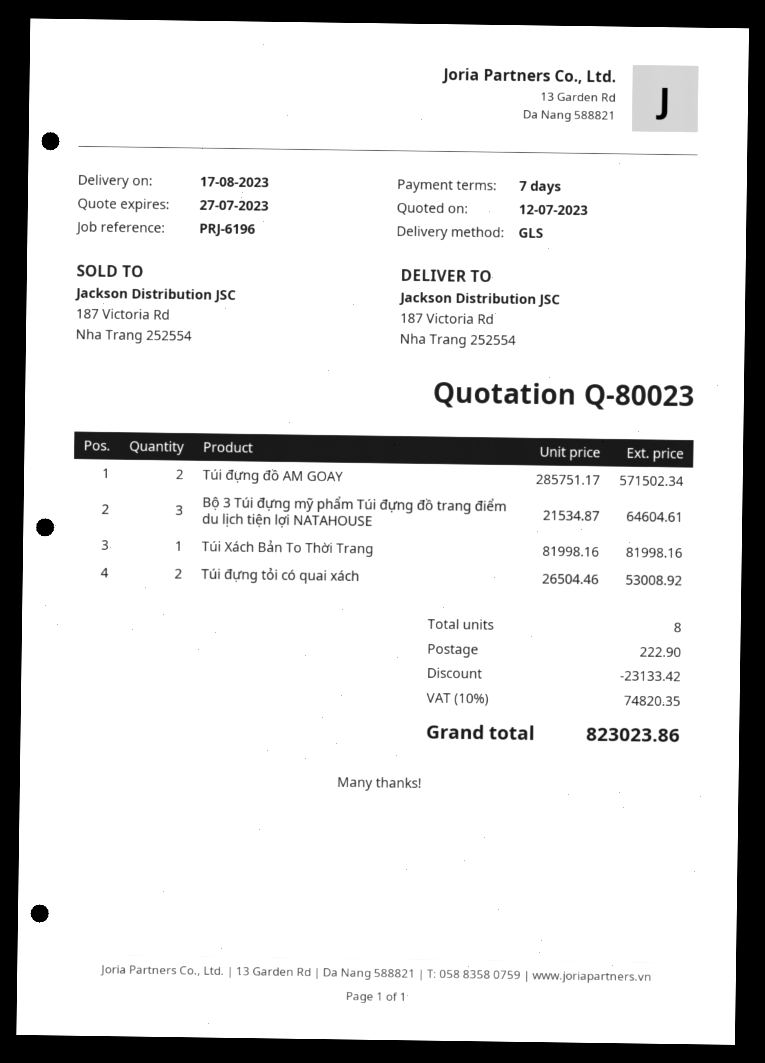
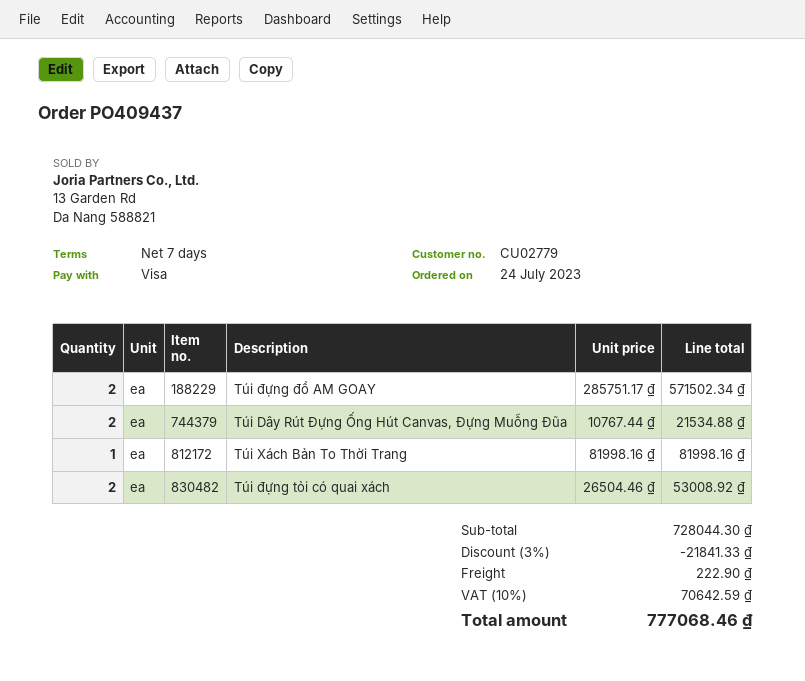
Bộ 3 Túi đựng mỹ phẩm Túi đựng đồ trang điểm du lịch tiện lợi NATAHOUSE: 3 x 21534.87 = 64604.61 -> none
Túi Dây Rút Đựng Ống Hút Canvas, Đựng Muỗng Đũa: none -> 2 x 10767.44 = 21534.88
discount: 23133.42 -> 21841.33
tax: 10% = 74820.35 -> 10% = 70642.59
total: 823023.86 -> 777068.46

